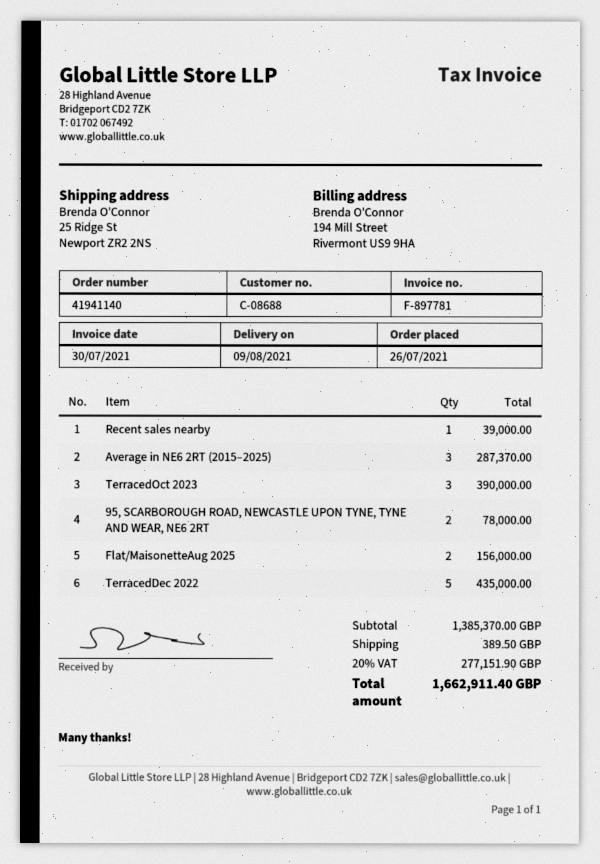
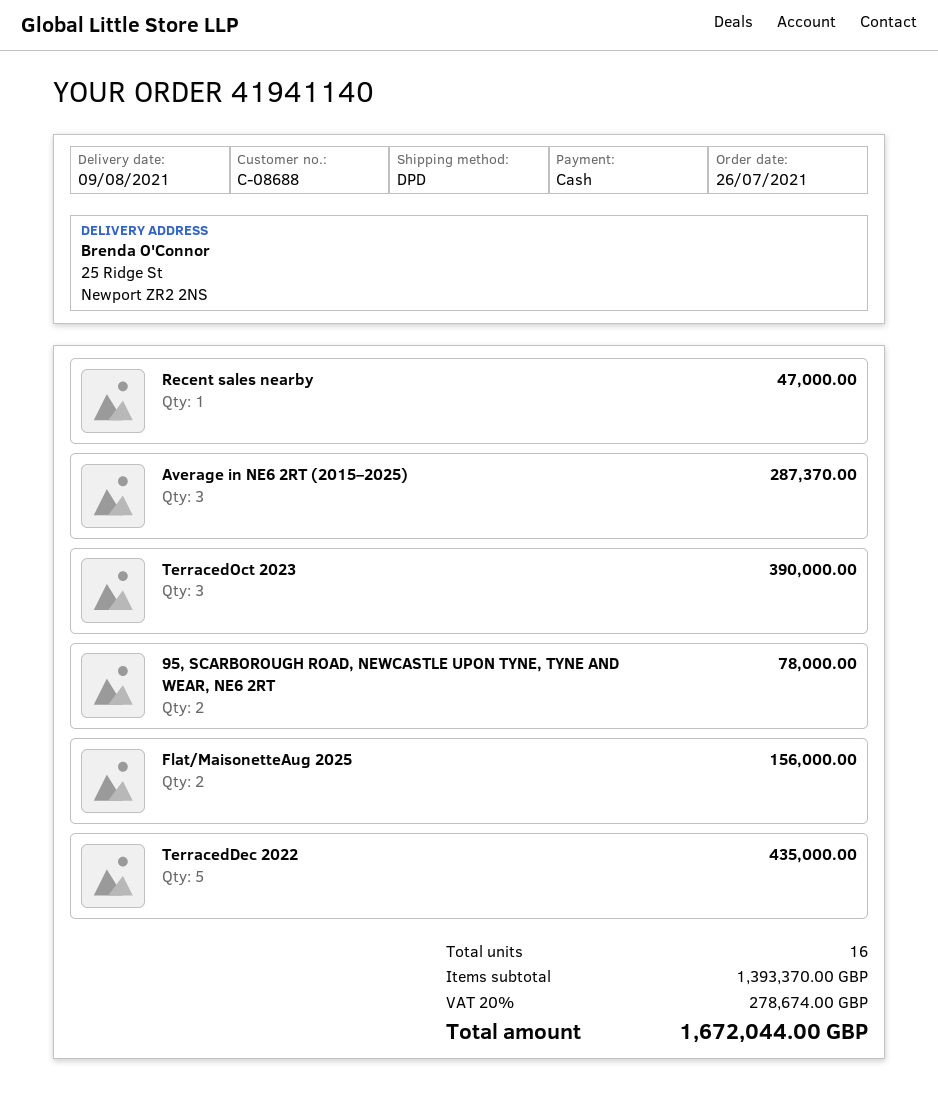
Recent sales nearby: 1 for 39000.00 -> 1 for 47000.00
subtotal: 1385370.00 -> 1393370.00
shipping: 389.50 -> none
tax: 20% = 277151.90 -> 20% = 278674.00
total: 1662911.40 -> 1672044.00

